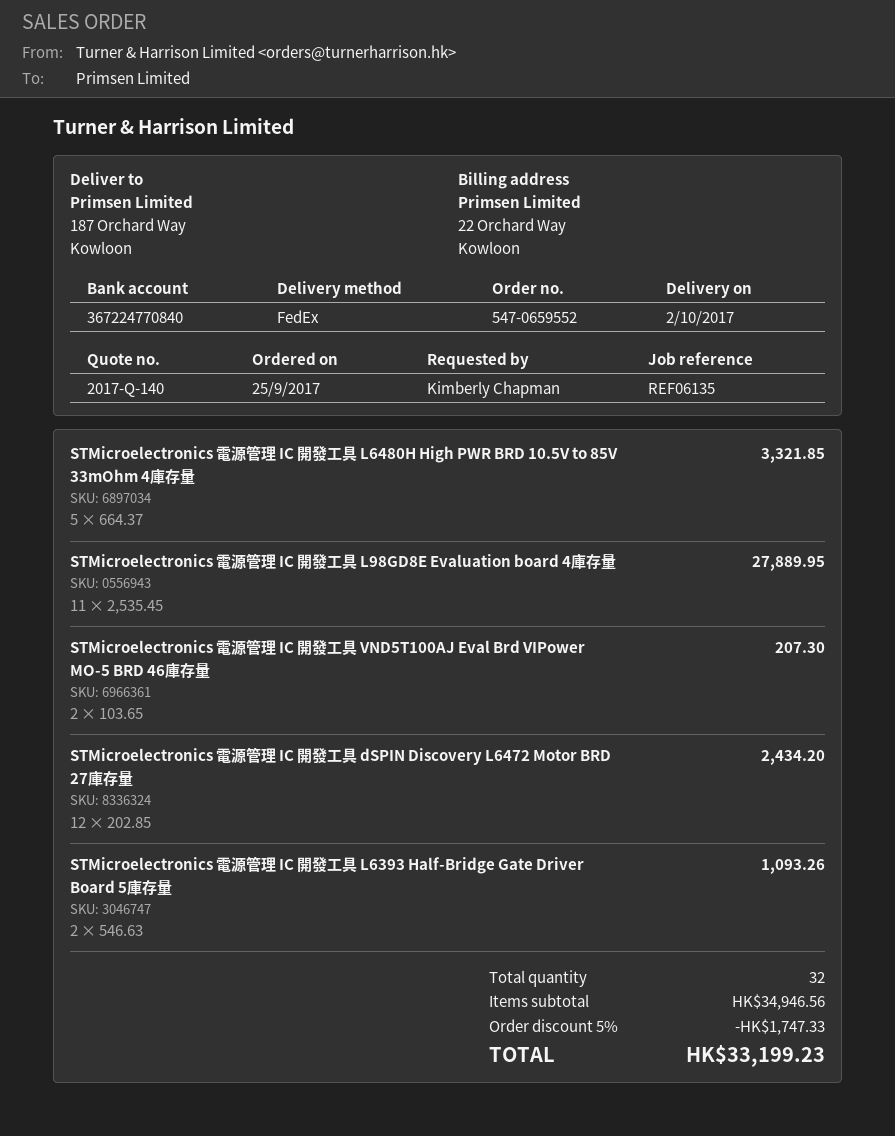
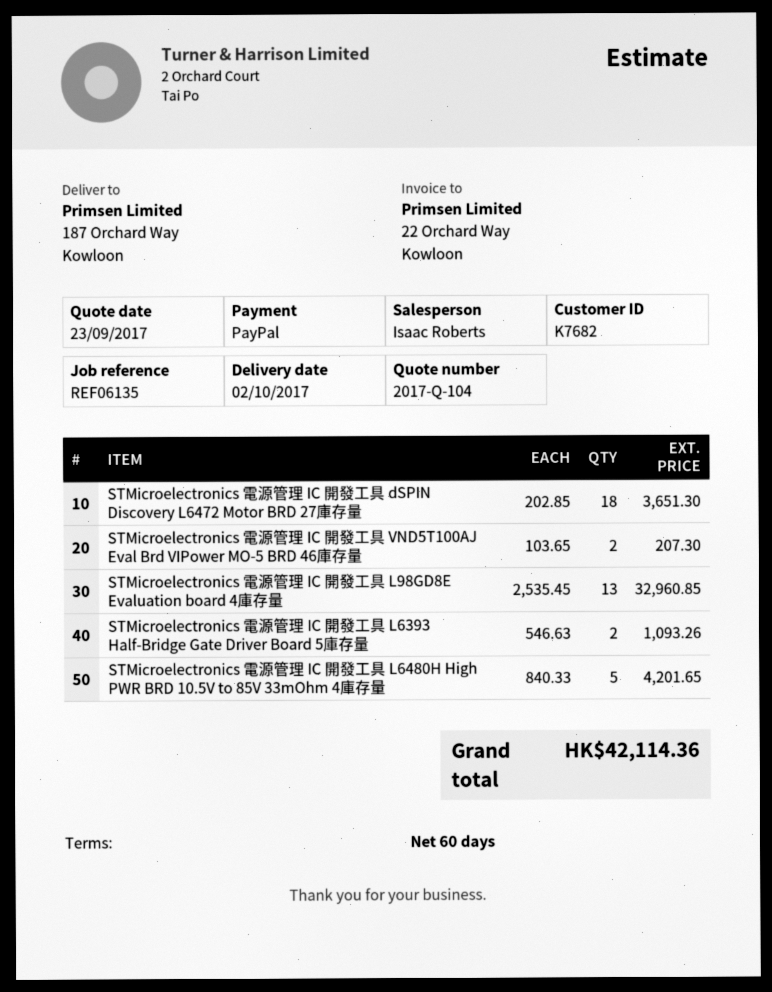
quote number: 2017-Q-140 -> 2017-Q-104
STMicroelectronics 電源管理 IC 開發工具 L6480H High PWR BRD 10.5V to 85V 33mOhm 4庫存量: 5 x 664.37 = 3321.85 -> 5 x 840.33 = 4201.65
STMicroelectronics 電源管理 IC 開發工具 L98GD8E Evaluation board 4庫存量: 11 x 2535.45 = 27889.95 -> 13 x 2535.45 = 32960.85
STMicroelectronics 電源管理 IC 開發工具 dSPIN Discovery L6472 Motor BRD 27庫存量: 12 x 202.85 = 2434.20 -> 18 x 202.85 = 3651.30
discount: 5% = 1747.33 -> none
total: 33199.23 -> 42114.36

